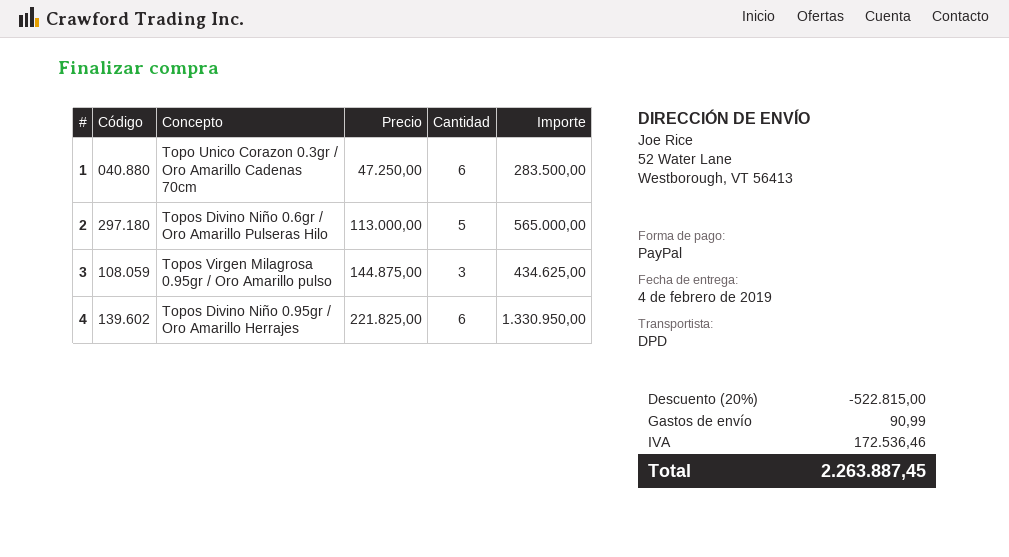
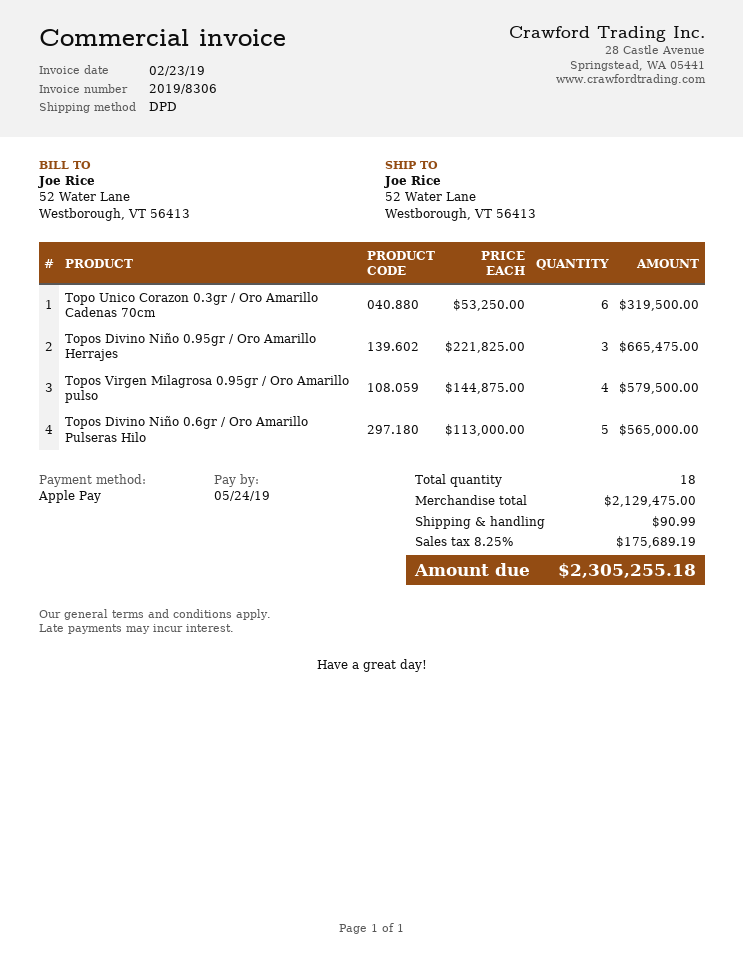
payment method: PayPal -> Apple Pay
Topo Unico Corazon 0.3gr / Oro Amarillo Cadenas 70cm: 6 x 47250.00 = 283500.00 -> 6 x 53250.00 = 319500.00
Topos Virgen Milagrosa 0.95gr / Oro Amarillo pulso: 3 x 144875.00 = 434625.00 -> 4 x 144875.00 = 579500.00
Topos Divino Niño 0.95gr / Oro Amarillo Herrajes: 6 x 221825.00 = 1330950.00 -> 3 x 221825.00 = 665475.00
discount: 20% = 522815.00 -> none
tax: 172536.46 -> 175689.19
total: 2263887.45 -> 2305255.18

